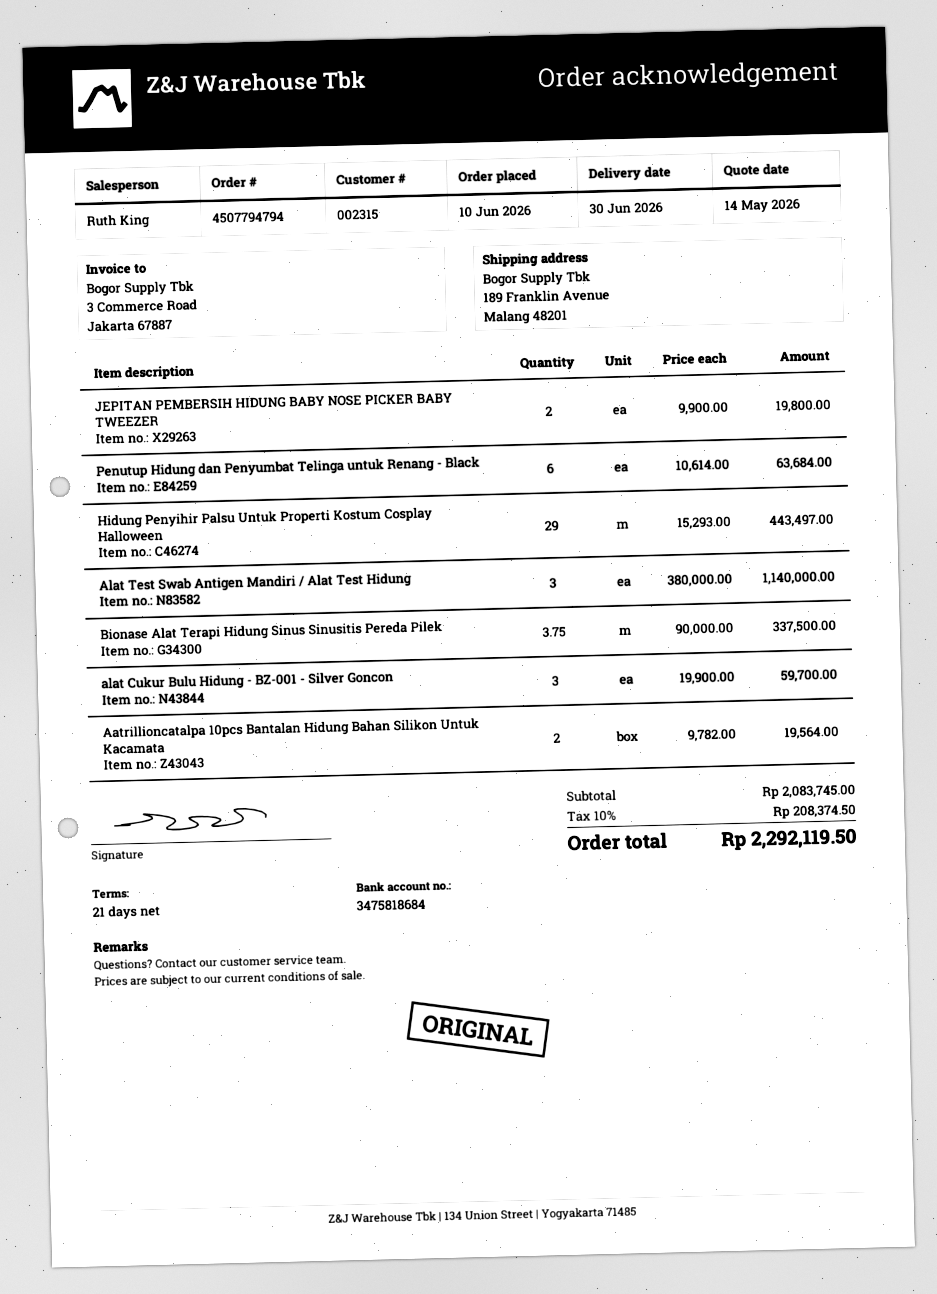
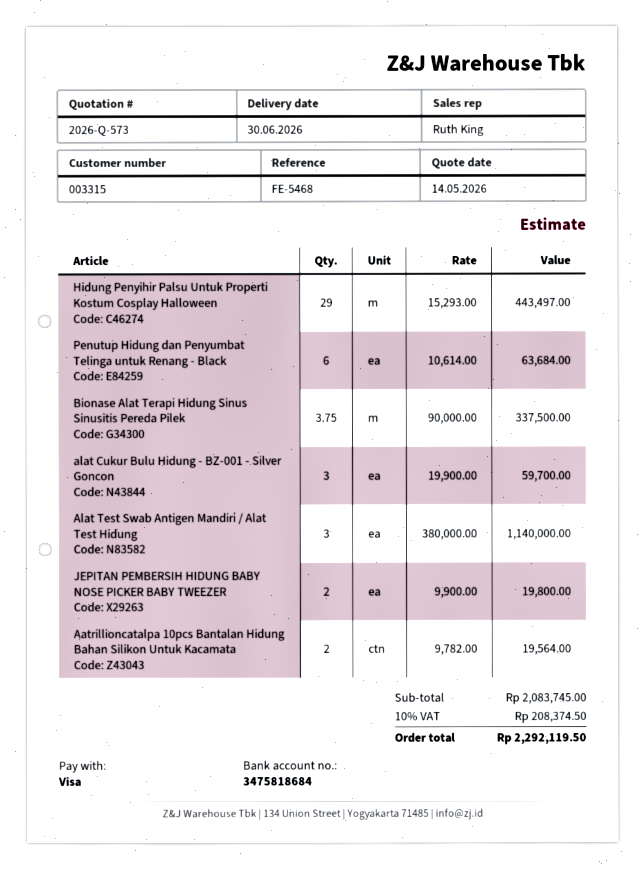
customer number: 002315 -> 003315

